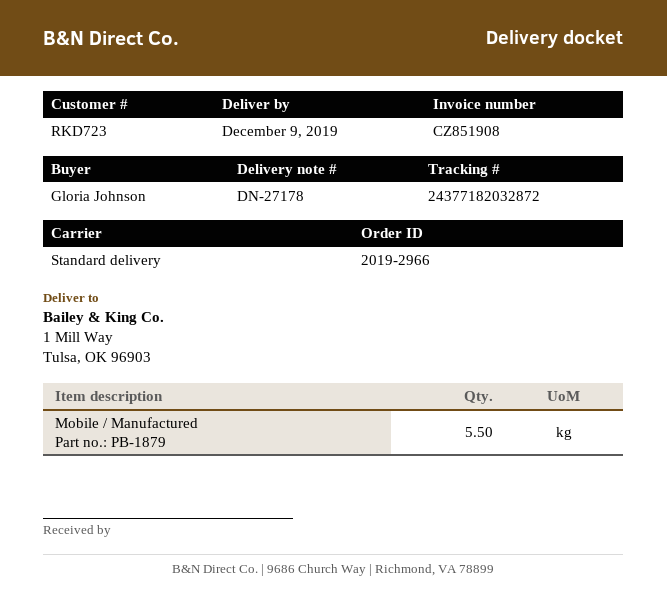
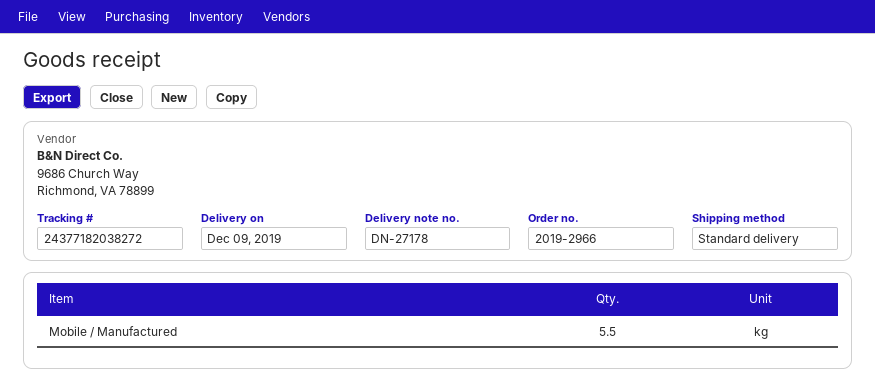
tracking number: 24377182032872 -> 24377182038272

